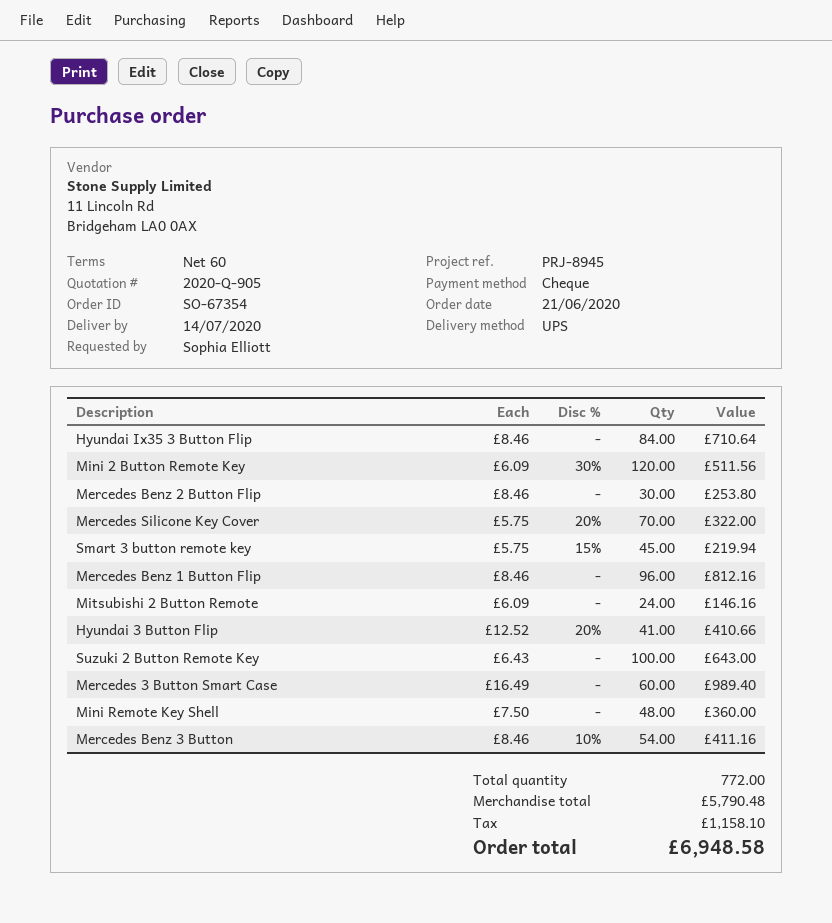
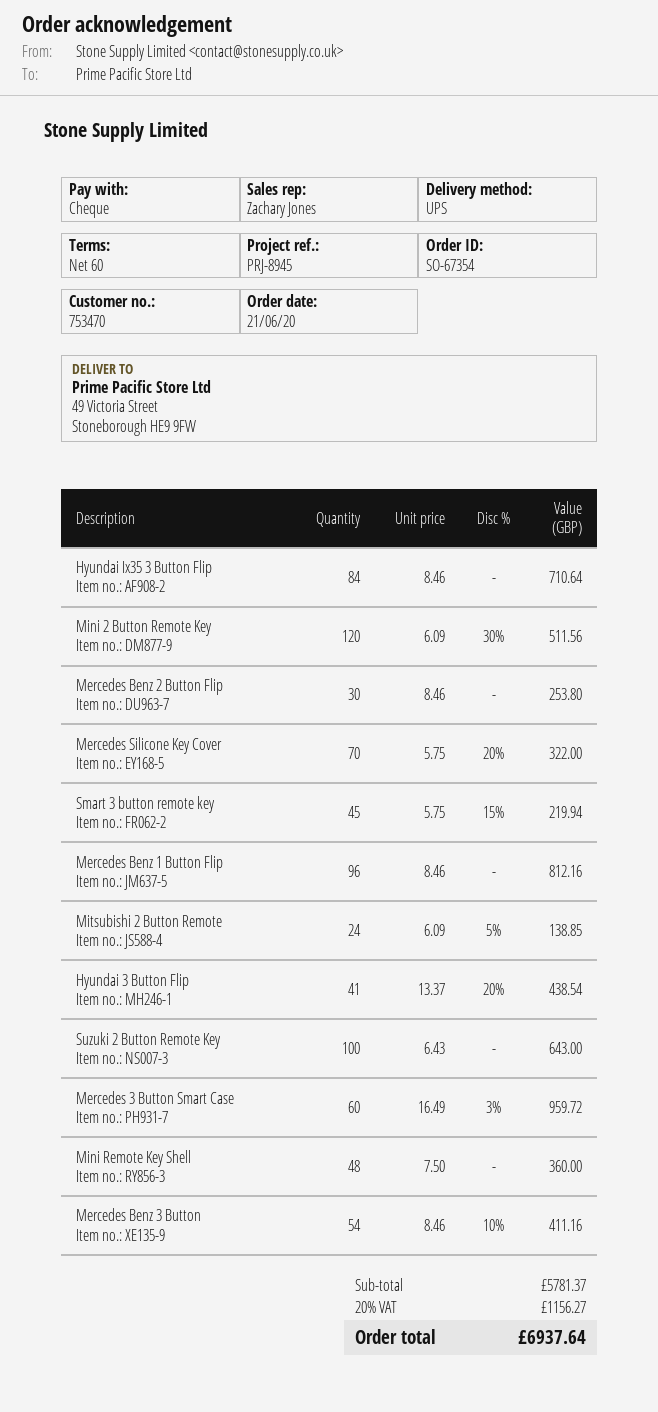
Mitsubishi 2 Button Remote: 24 x 6.09 = 146.16 -> 24 x 6.09 - 5% = 138.85
Hyundai 3 Button Flip: 41 x 12.52 - 20% = 410.66 -> 41 x 13.37 - 20% = 438.54
Mercedes 3 Button Smart Case: 60 x 16.49 = 989.40 -> 60 x 16.49 - 3% = 959.72
subtotal: 5790.48 -> 5781.37
tax: 1158.10 -> 1156.27
total: 6948.58 -> 6937.64

